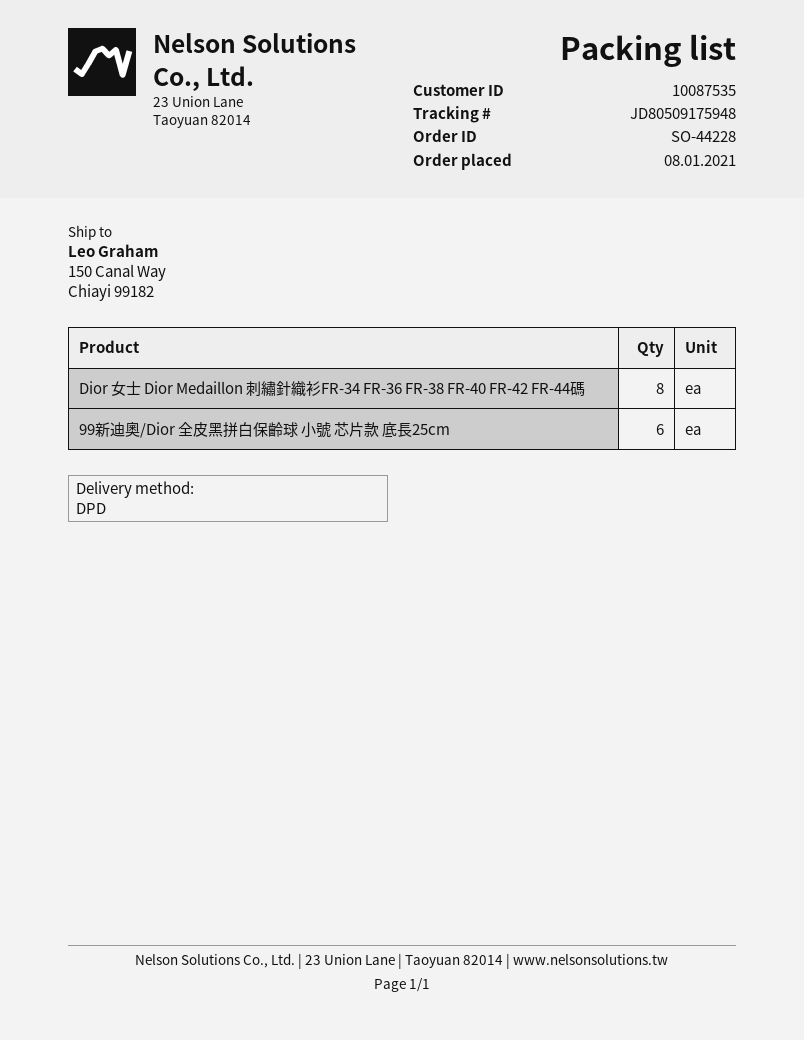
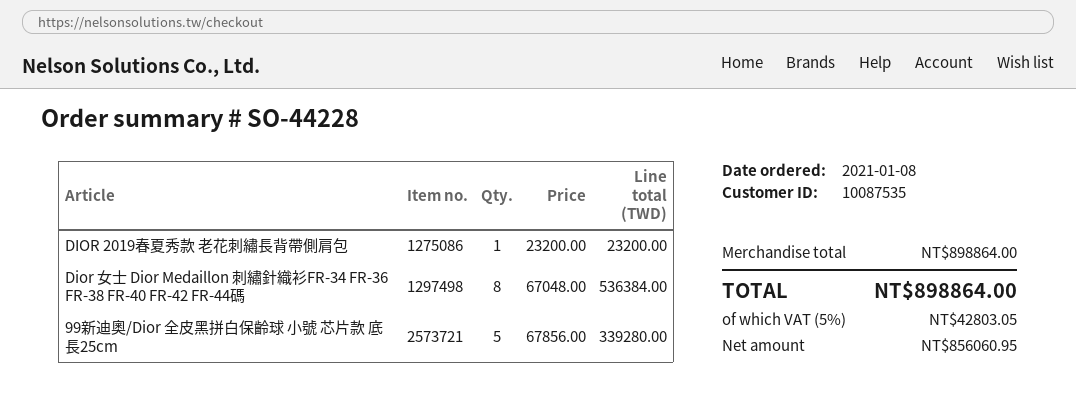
99新迪奧/Dior 全皮黑拼白保齡球 小號 芯片款 底長25cm: 6 -> 5
DIOR 2019春夏秀款 老花刺繡長背帶側肩包: none -> 1

